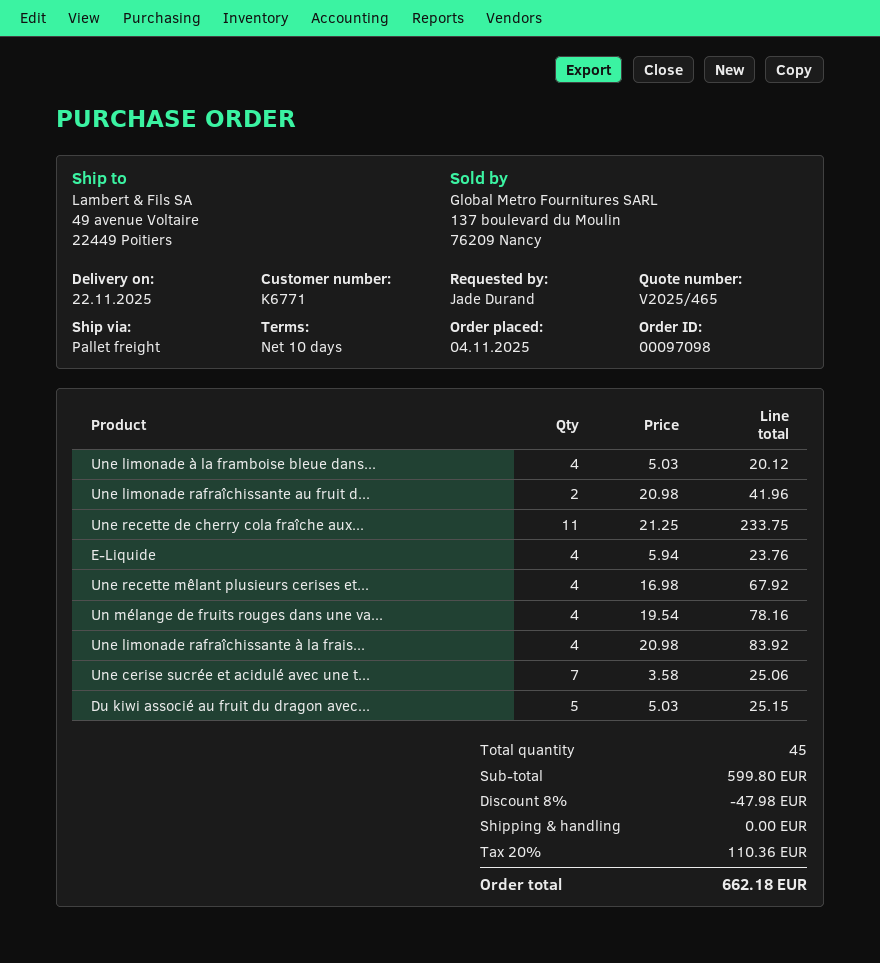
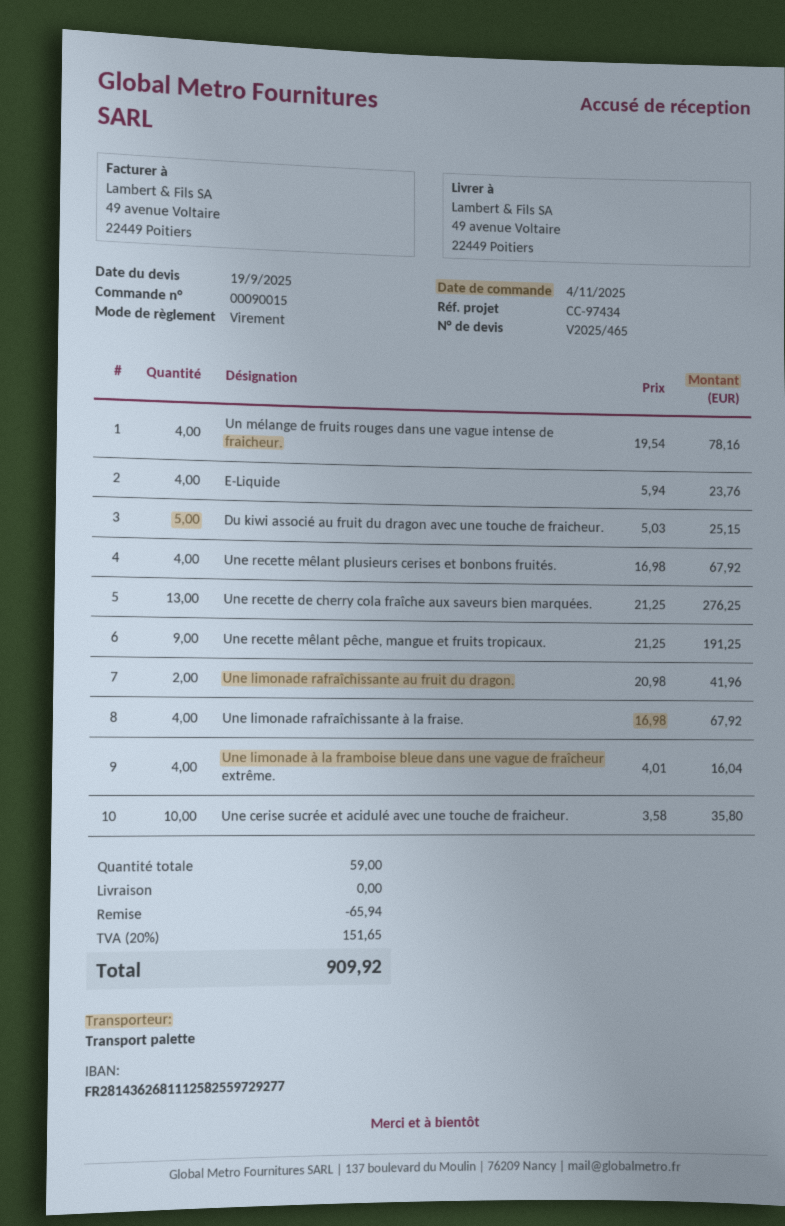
order number: 00097098 -> 00090015
Une limonade à la framboise bleue dans...: 4 x 5.03 = 20.12 -> 4 x 4.01 = 16.04
Une recette de cherry cola fraîche aux...: 11 x 21.25 = 233.75 -> 13 x 21.25 = 276.25
Une limonade rafraîchissante à la frais...: 4 x 20.98 = 83.92 -> 4 x 16.98 = 67.92
Une cerise sucrée et acidulé avec une t...: 7 x 3.58 = 25.06 -> 10 x 3.58 = 35.80
Une recette mêlant pêche, mangue et fruits tropicaux.: none -> 9 x 21.25 = 191.25
total quantity: 45 -> 59
discount: 47.98 -> 65.94
tax: 20% = 110.36 -> 20% = 151.65
total: 662.18 -> 909.92

